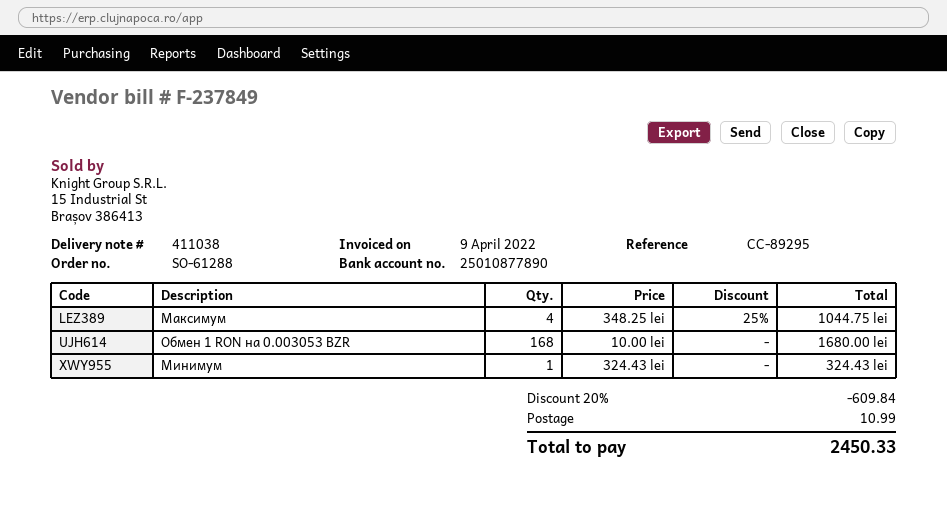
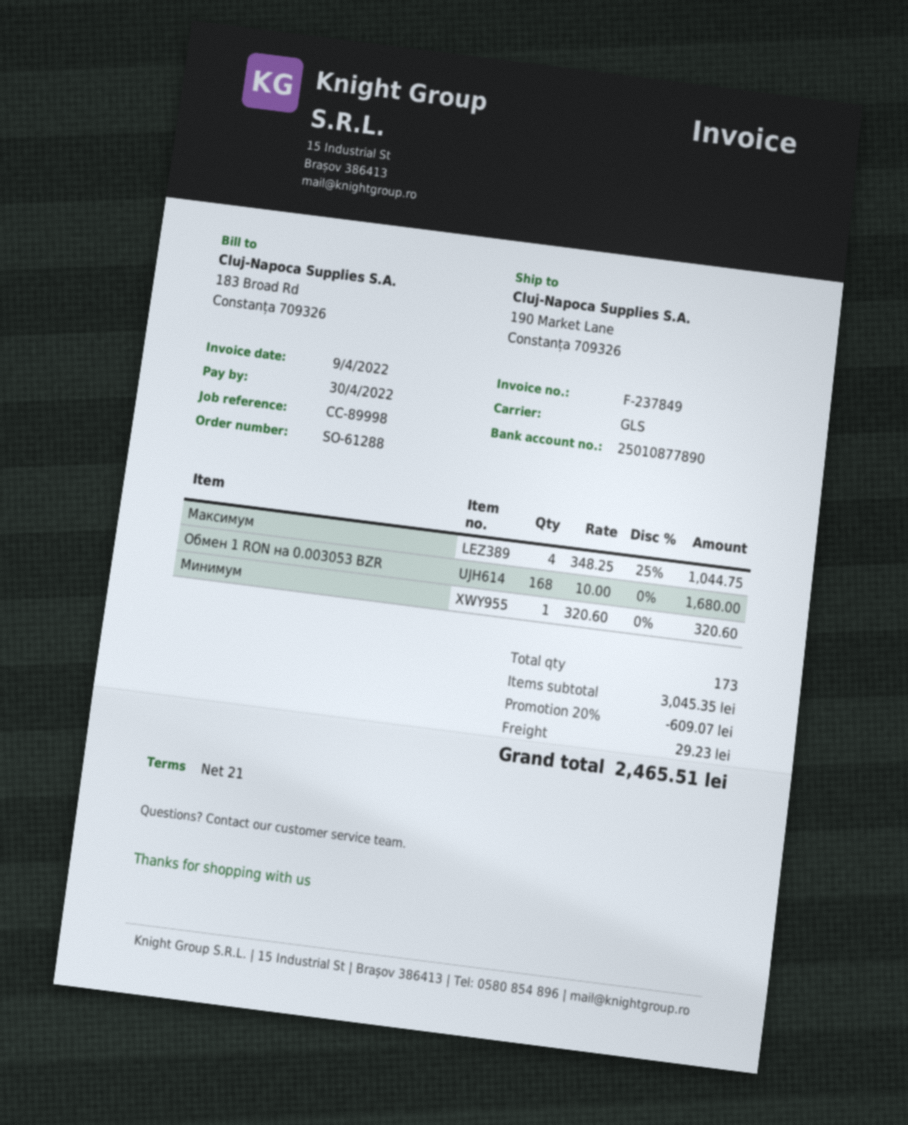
reference: CC-89295 -> CC-89998
Минимум: 1 x 324.43 = 324.43 -> 1 x 320.60 = 320.60
discount: 20% = 609.84 -> 20% = 609.07
shipping: 10.99 -> 29.23
total: 2450.33 -> 2465.51

